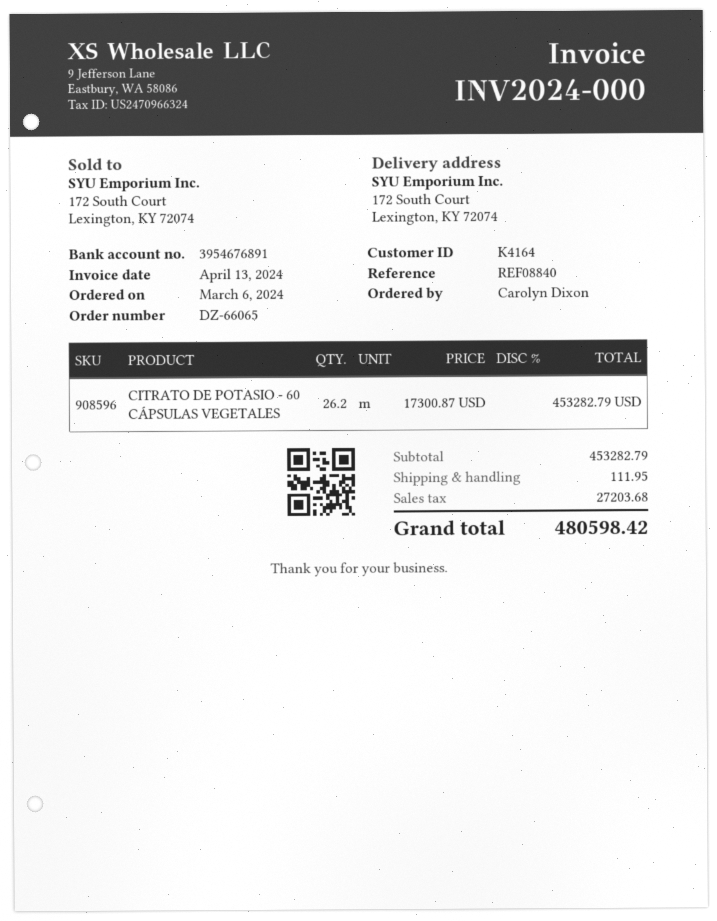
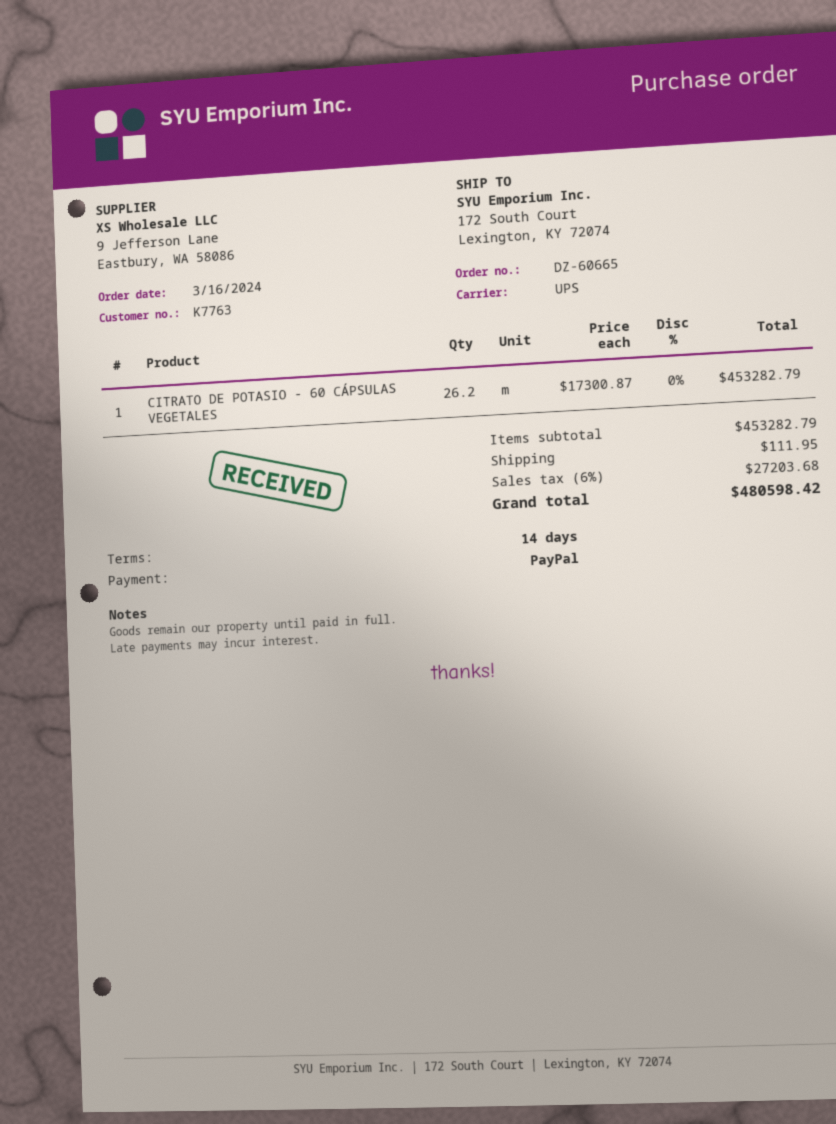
order number: DZ-66065 -> DZ-60665
order date: 2024-03-06 -> 2024-03-16
customer number: K4164 -> K7763

